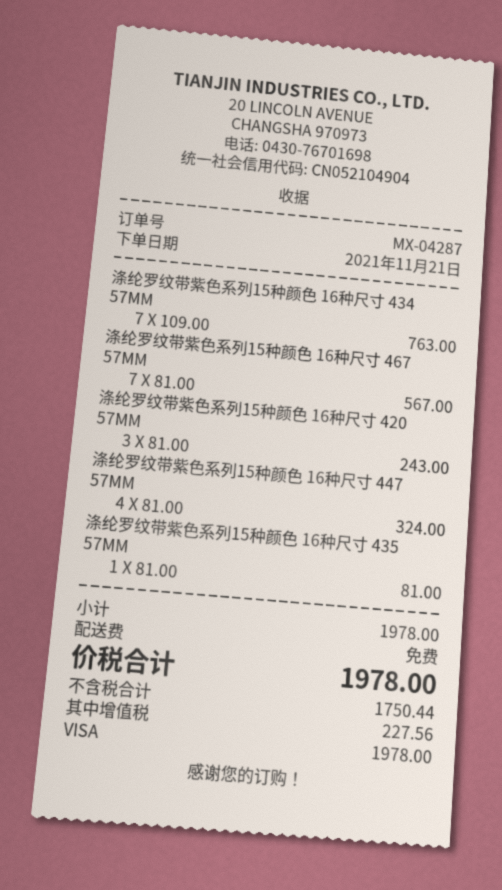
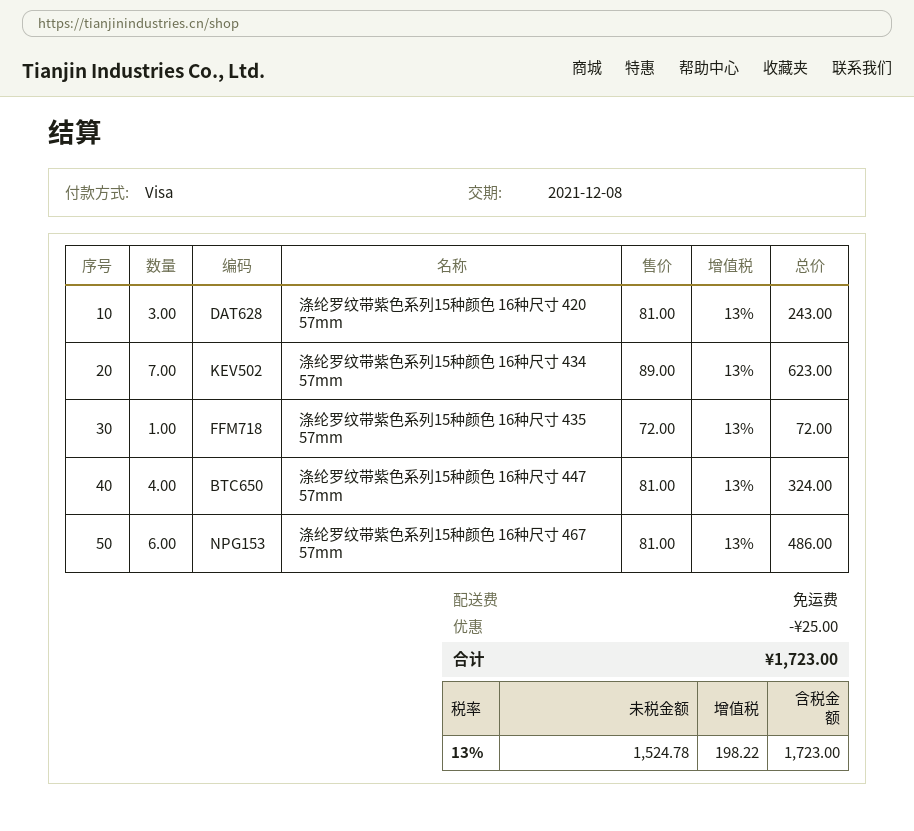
涤纶罗纹带紫色系列15种颜色 16种尺寸 434 57MM: 7 x 109.00 = 763.00 -> 7 x 89.00 = 623.00
涤纶罗纹带紫色系列15种颜色 16种尺寸 467 57MM: 7 x 81.00 = 567.00 -> 6 x 81.00 = 486.00
涤纶罗纹带紫色系列15种颜色 16种尺寸 435 57MM: 1 x 81.00 = 81.00 -> 1 x 72.00 = 72.00
discount: none -> 25.00
net: 1750.44 -> 1524.78
tax: 227.56 -> 198.22
total: 1978.00 -> 1723.00

